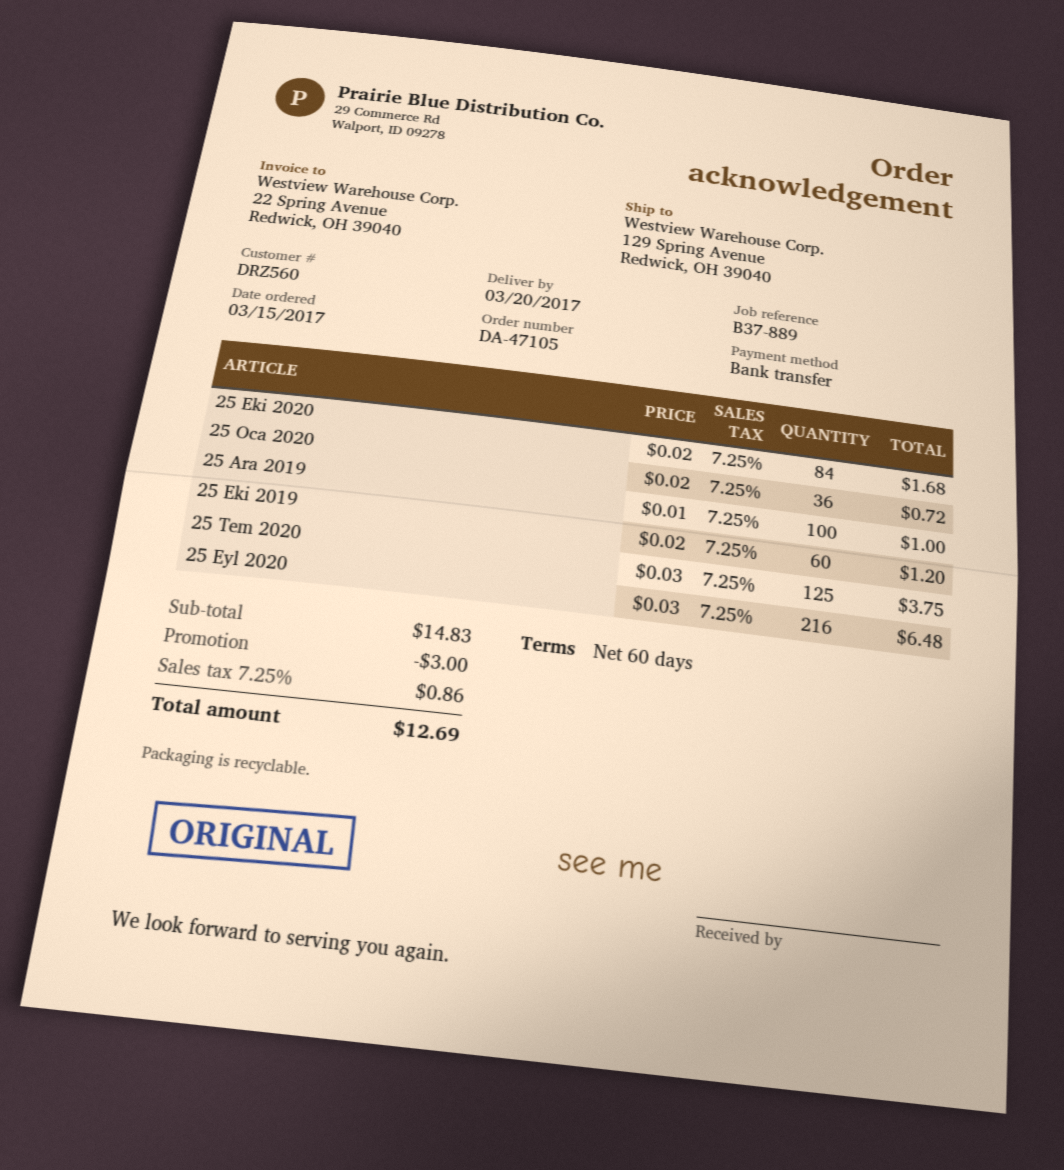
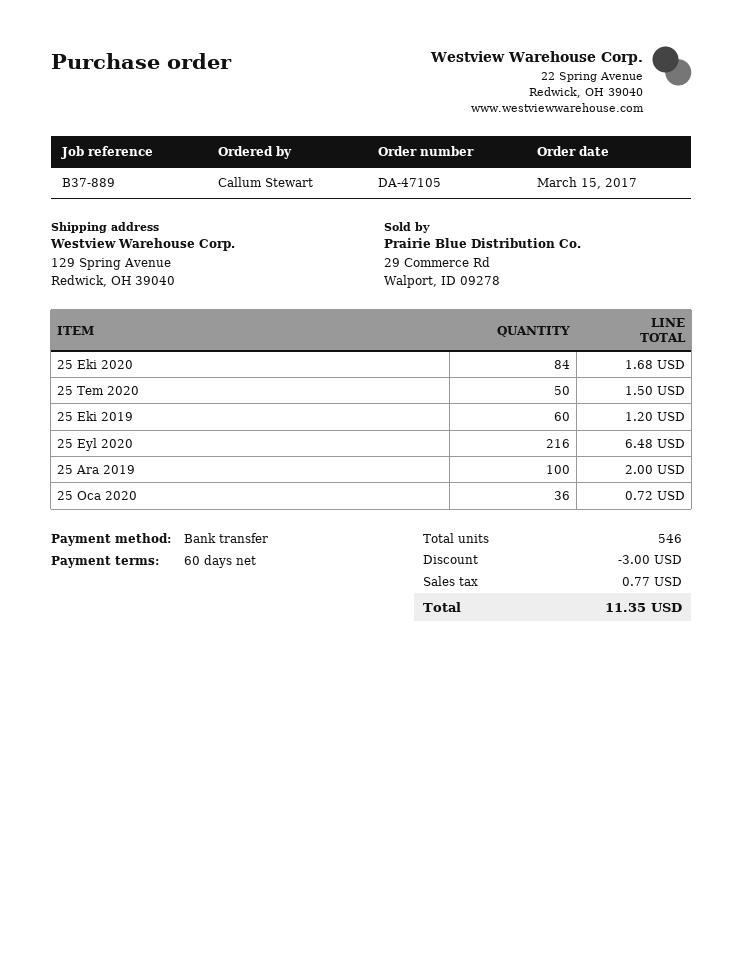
25 Ara 2019: 100 for 1.00 -> 100 for 2.00
25 Tem 2020: 125 for 3.75 -> 50 for 1.50
tax: 0.86 -> 0.77
total: 12.69 -> 11.35

